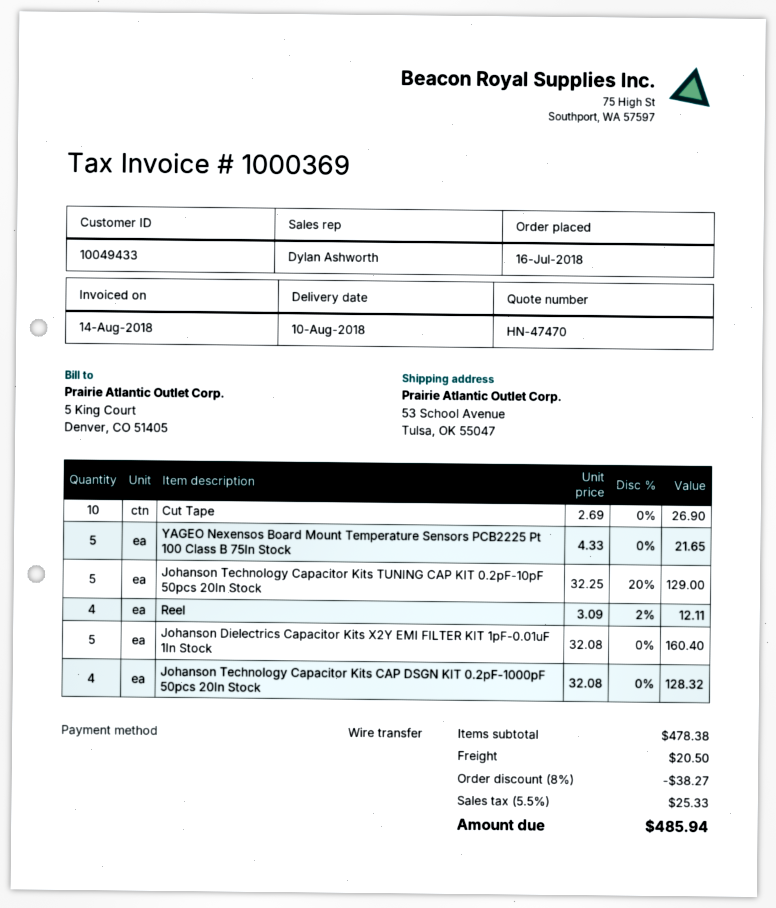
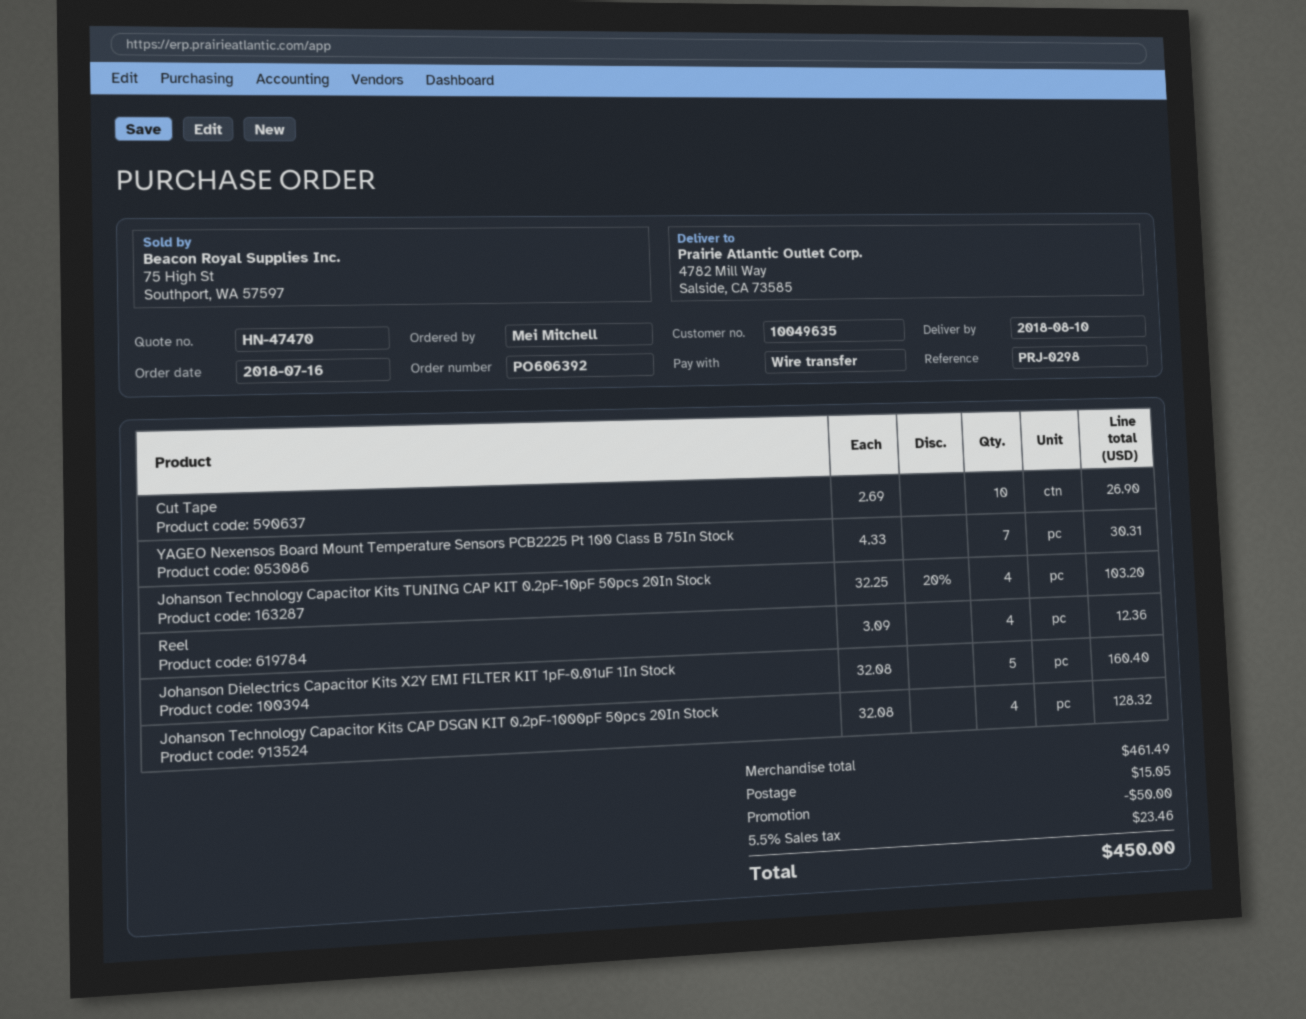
customer number: 10049433 -> 10049635
ship to: 53 School Avenue, Tulsa, OK 55047 -> 4782 Mill Way, Salside, CA 73585
YAGEO Nexensos Board Mount Temperature Sensors PCB2225 Pt 100 Class B 75In Stock: 5 x 4.33 = 21.65 -> 7 x 4.33 = 30.31
Johanson Technology Capacitor Kits TUNING CAP KIT 0.2pF-10pF 50pcs 20In Stock: 5 x 32.25 - 20% = 129.00 -> 4 x 32.25 - 20% = 103.20
Reel: 4 x 3.09 - 2% = 12.11 -> 4 x 3.09 = 12.36
subtotal: 478.38 -> 461.49
discount: 38.27 -> 50.00
shipping: 20.50 -> 15.05
tax: 5.5% = 25.33 -> 5.5% = 23.46
total: 485.94 -> 450.00

